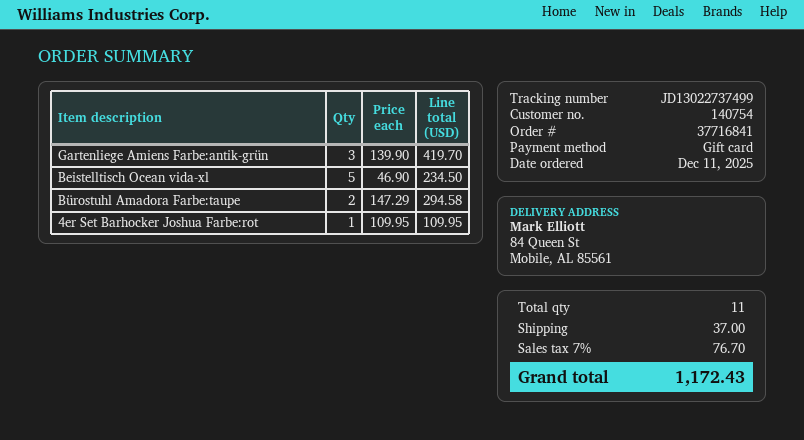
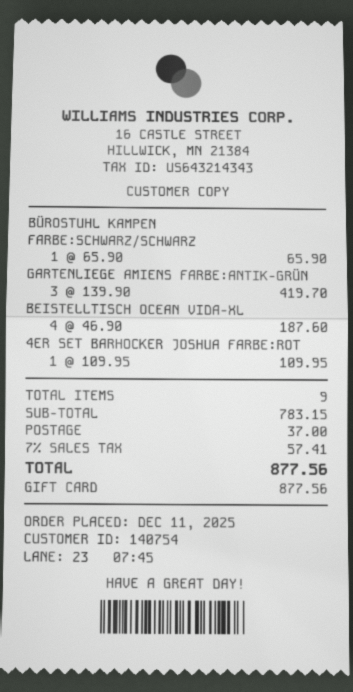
Beistelltisch Ocean vida-xl: 5 x 46.90 = 234.50 -> 4 x 46.90 = 187.60
Bürostuhl Amadora Farbe:taupe: 2 x 147.29 = 294.58 -> none
BÜROSTUHL KAMPEN FARBE:SCHWARZ/SCHWARZ: none -> 1 x 65.90 = 65.90
total quantity: 11 -> 9
tax: 7% = 76.70 -> 7% = 57.41
total: 1172.43 -> 877.56

